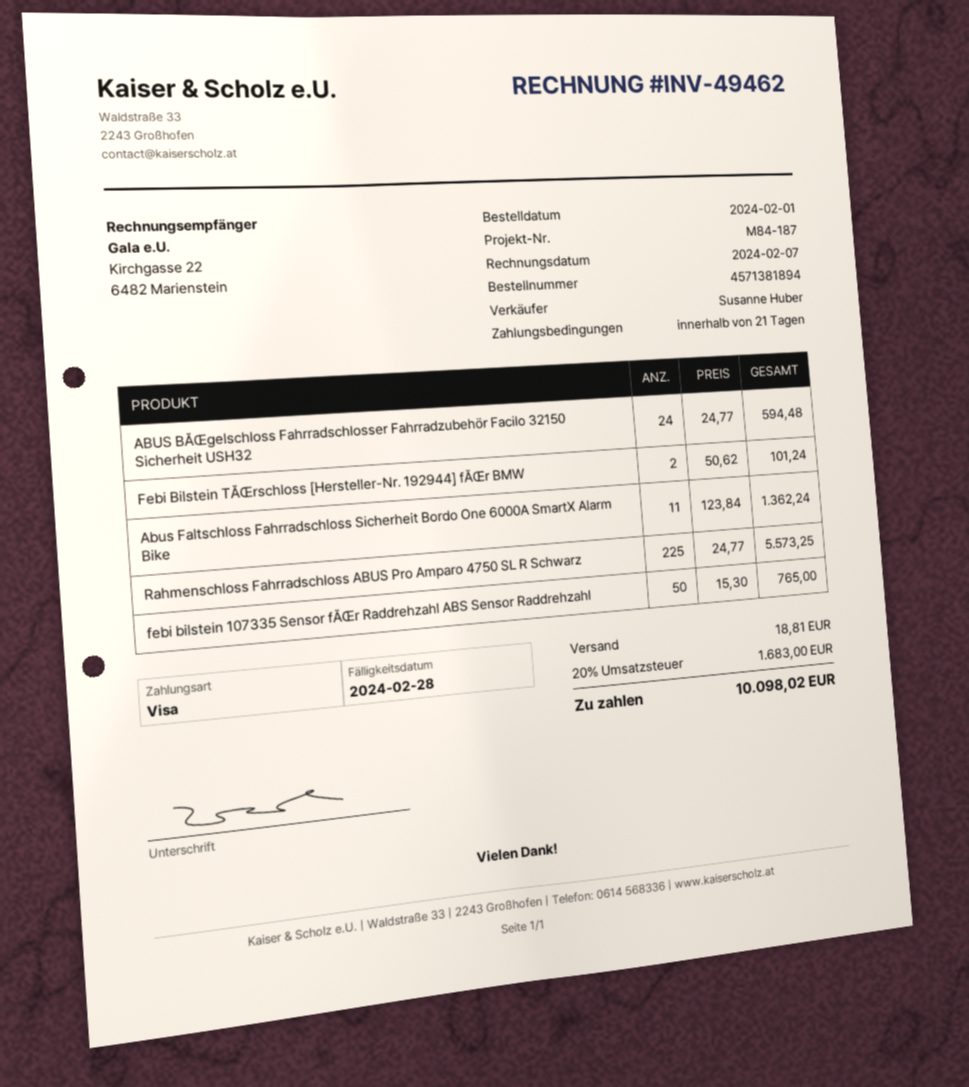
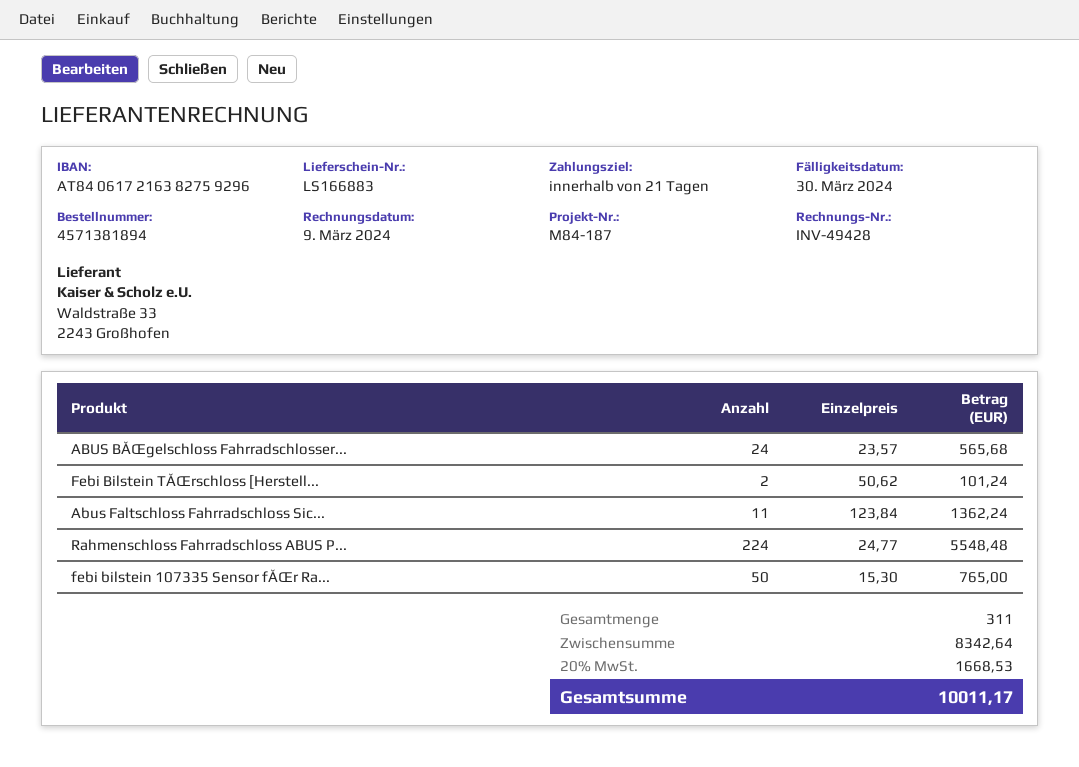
invoice number: INV-49462 -> INV-49428
invoice date: 2024-02-07 -> 2024-03-09
due date: 2024-02-28 -> 2024-03-30
ABUS BĂŒgelschloss Fahrradschlosser Fahrradzubehör Facilo 32150 Sicherheit USH32: 24 x 24.77 = 594.48 -> 24 x 23.57 = 565.68
Rahmenschloss Fahrradschloss ABUS Pro Amparo 4750 SL R Schwarz: 225 x 24.77 = 5573.25 -> 224 x 24.77 = 5548.48
shipping: 18.81 -> none
tax: 20% = 1683.00 -> 20% = 1668.53
total: 10098.02 -> 10011.17

